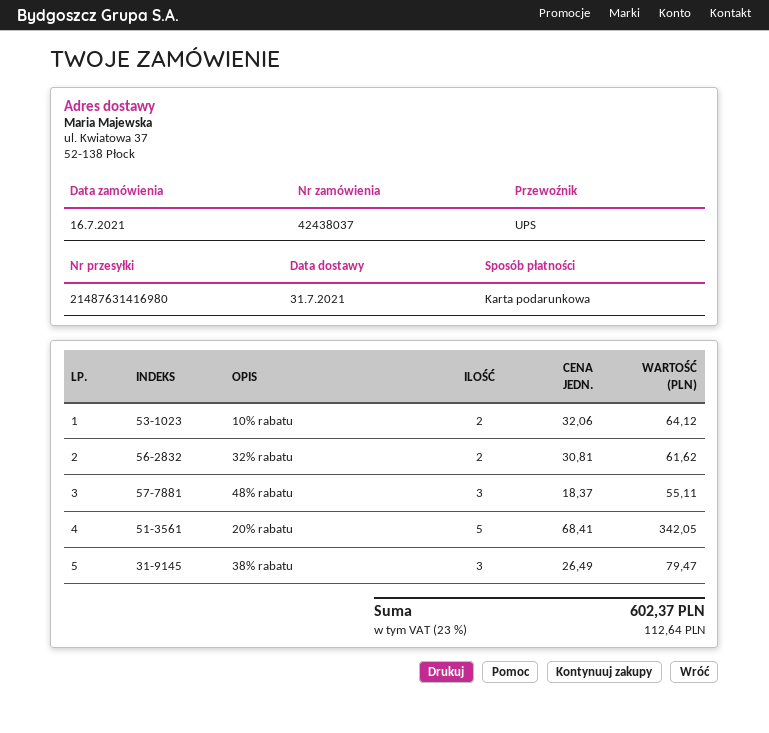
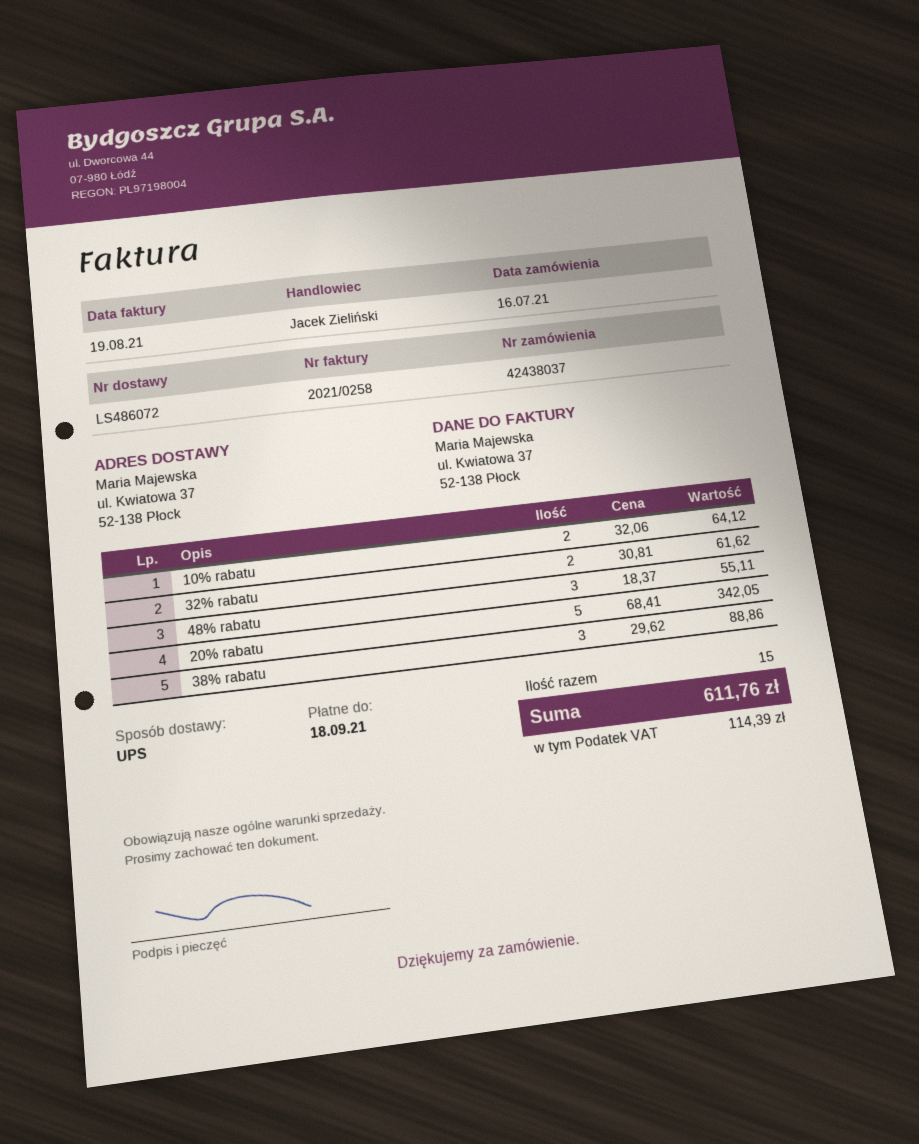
38% rabatu: 3 x 26.49 = 79.47 -> 3 x 29.62 = 88.86
tax: 112.64 -> 114.39
total: 602.37 -> 611.76

